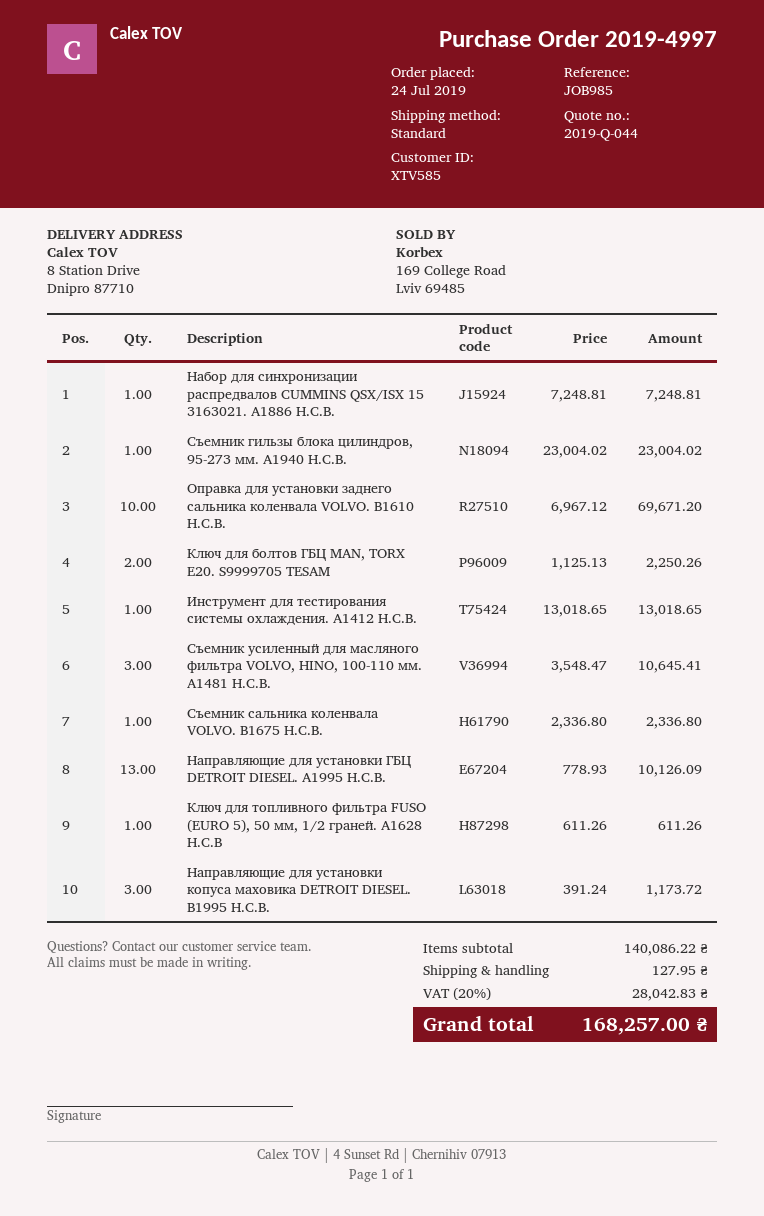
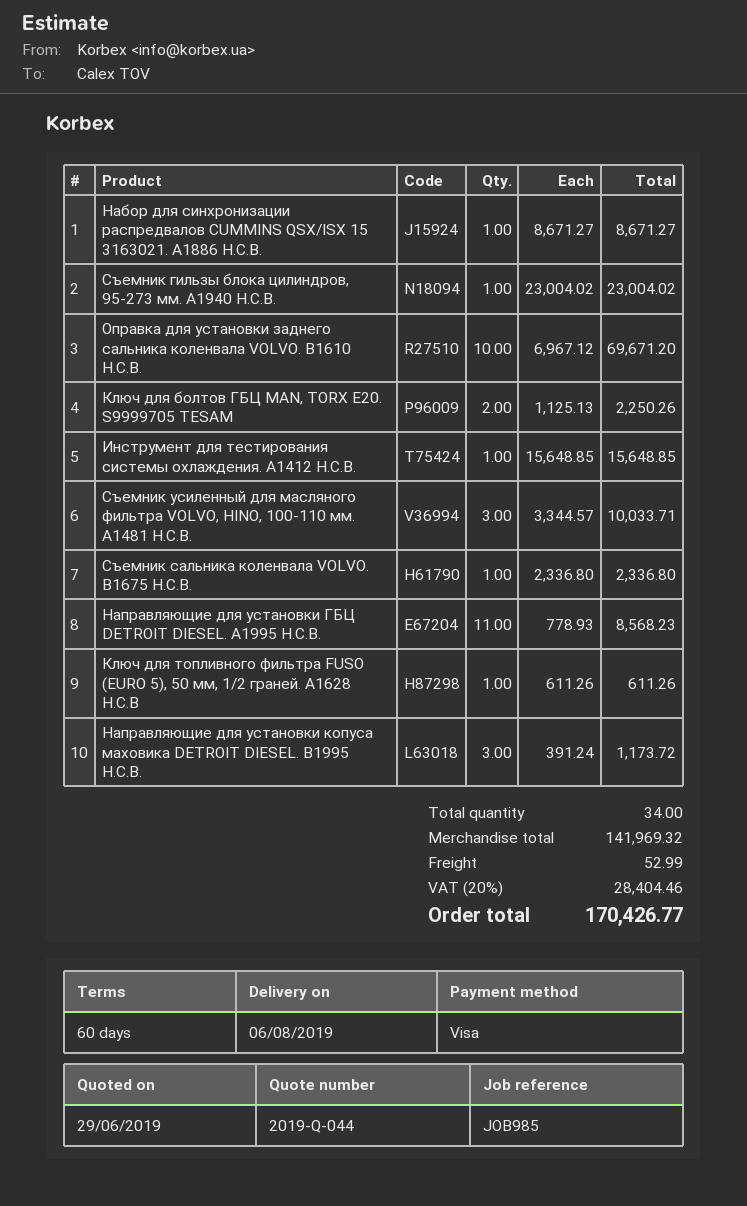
Набор для синхронизации распредвалов CUMMINS QSX/ISX 15 3163021. A1886 H.C.B.: 1 x 7248.81 = 7248.81 -> 1 x 8671.27 = 8671.27
Инструмент для тестирования системы охлаждения. A1412 H.C.B.: 1 x 13018.65 = 13018.65 -> 1 x 15648.85 = 15648.85
Съемник усиленный для масляного фильтра VOLVO, HINO, 100-110 мм. A1481 H.C.B.: 3 x 3548.47 = 10645.41 -> 3 x 3344.57 = 10033.71
Направляющие для установки ГБЦ DETROIT DIESEL. A1995 H.C.B.: 13 x 778.93 = 10126.09 -> 11 x 778.93 = 8568.23
subtotal: 140086.22 -> 141969.32
shipping: 127.95 -> 52.99
tax: 20% = 28042.83 -> 20% = 28404.46
total: 168257.00 -> 170426.77

